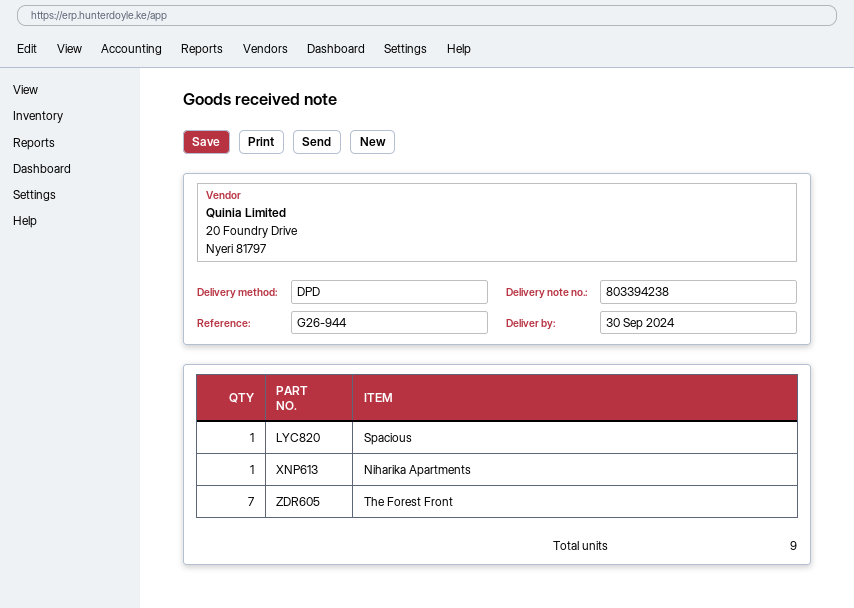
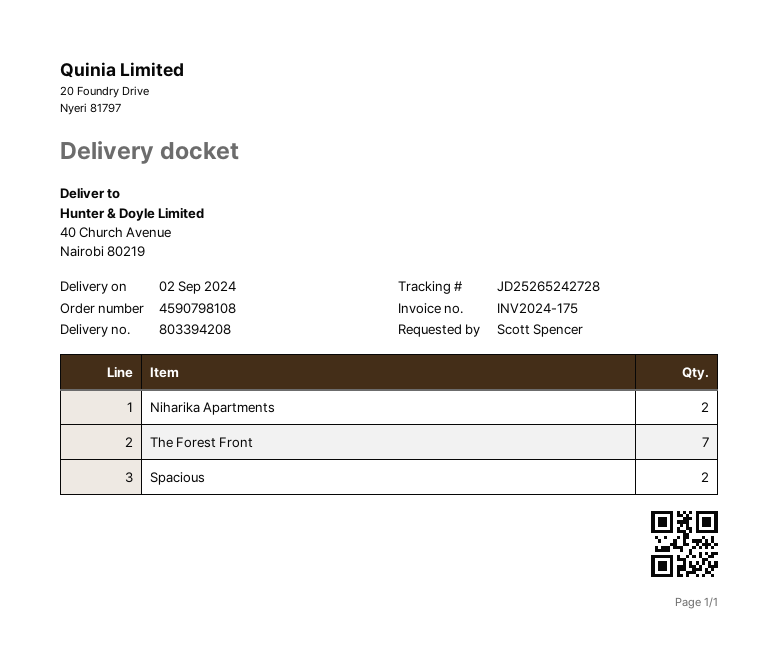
delivery note number: 803394238 -> 803394208
delivery date: 2024-09-30 -> 2024-09-02
Spacious: 1 -> 2
Niharika Apartments: 1 -> 2

